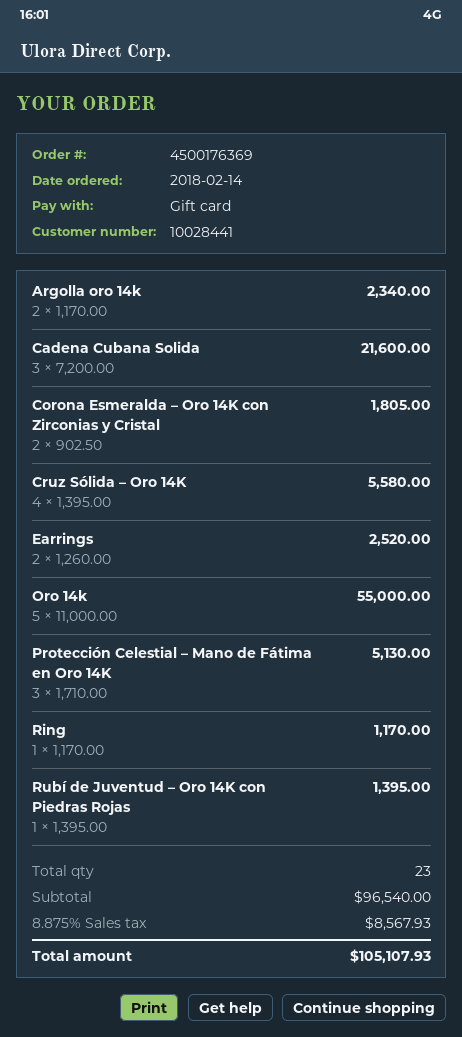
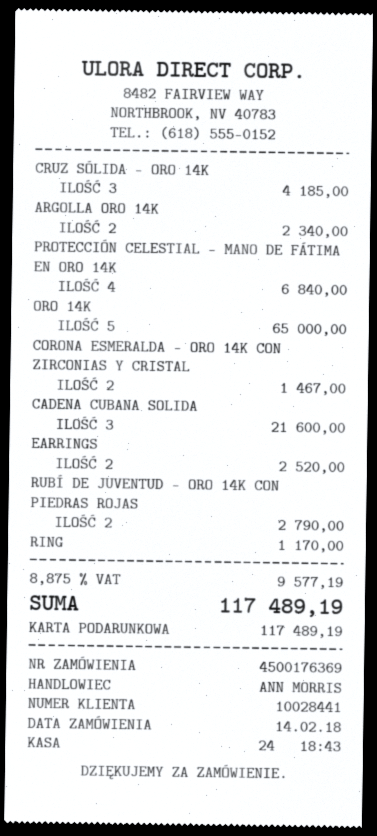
Corona Esmeralda – Oro 14K con Zirconias y Cristal: 2 for 1805.00 -> 2 for 1467.00
Cruz Sólida – Oro 14K: 4 for 5580.00 -> 3 for 4185.00
Oro 14k: 5 for 55000.00 -> 5 for 65000.00
Protección Celestial – Mano de Fátima en Oro 14K: 3 for 5130.00 -> 4 for 6840.00
Rubí de Juventud – Oro 14K con Piedras Rojas: 1 for 1395.00 -> 2 for 2790.00
tax: 8.875% = 8567.93 -> 8.875% = 9577.19
total: 105107.93 -> 117489.19

